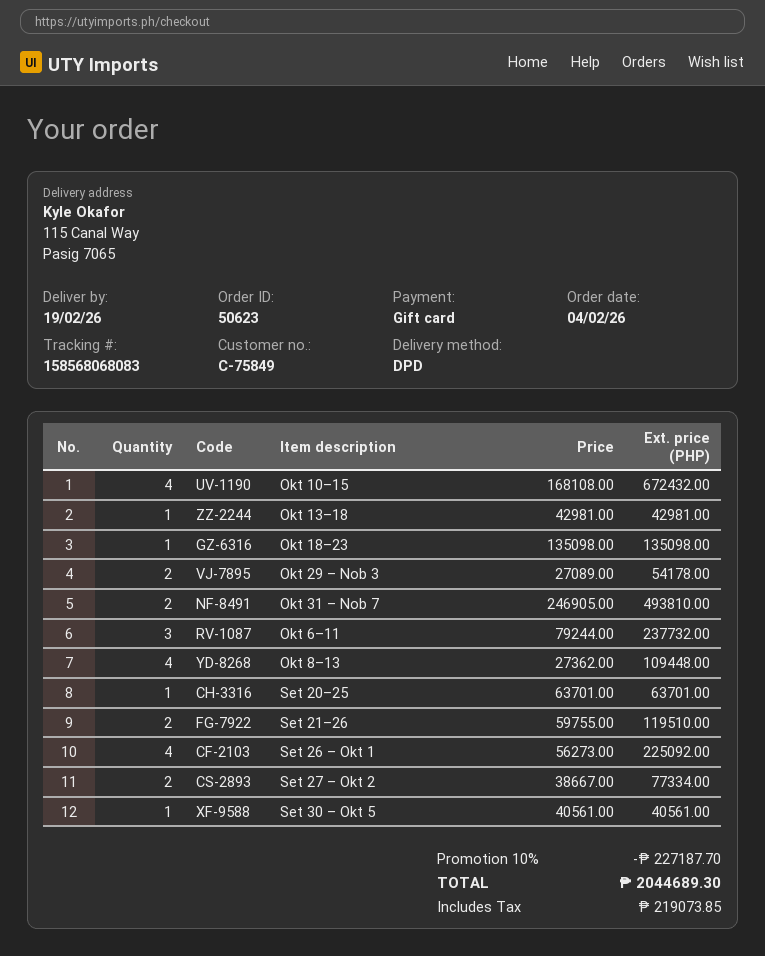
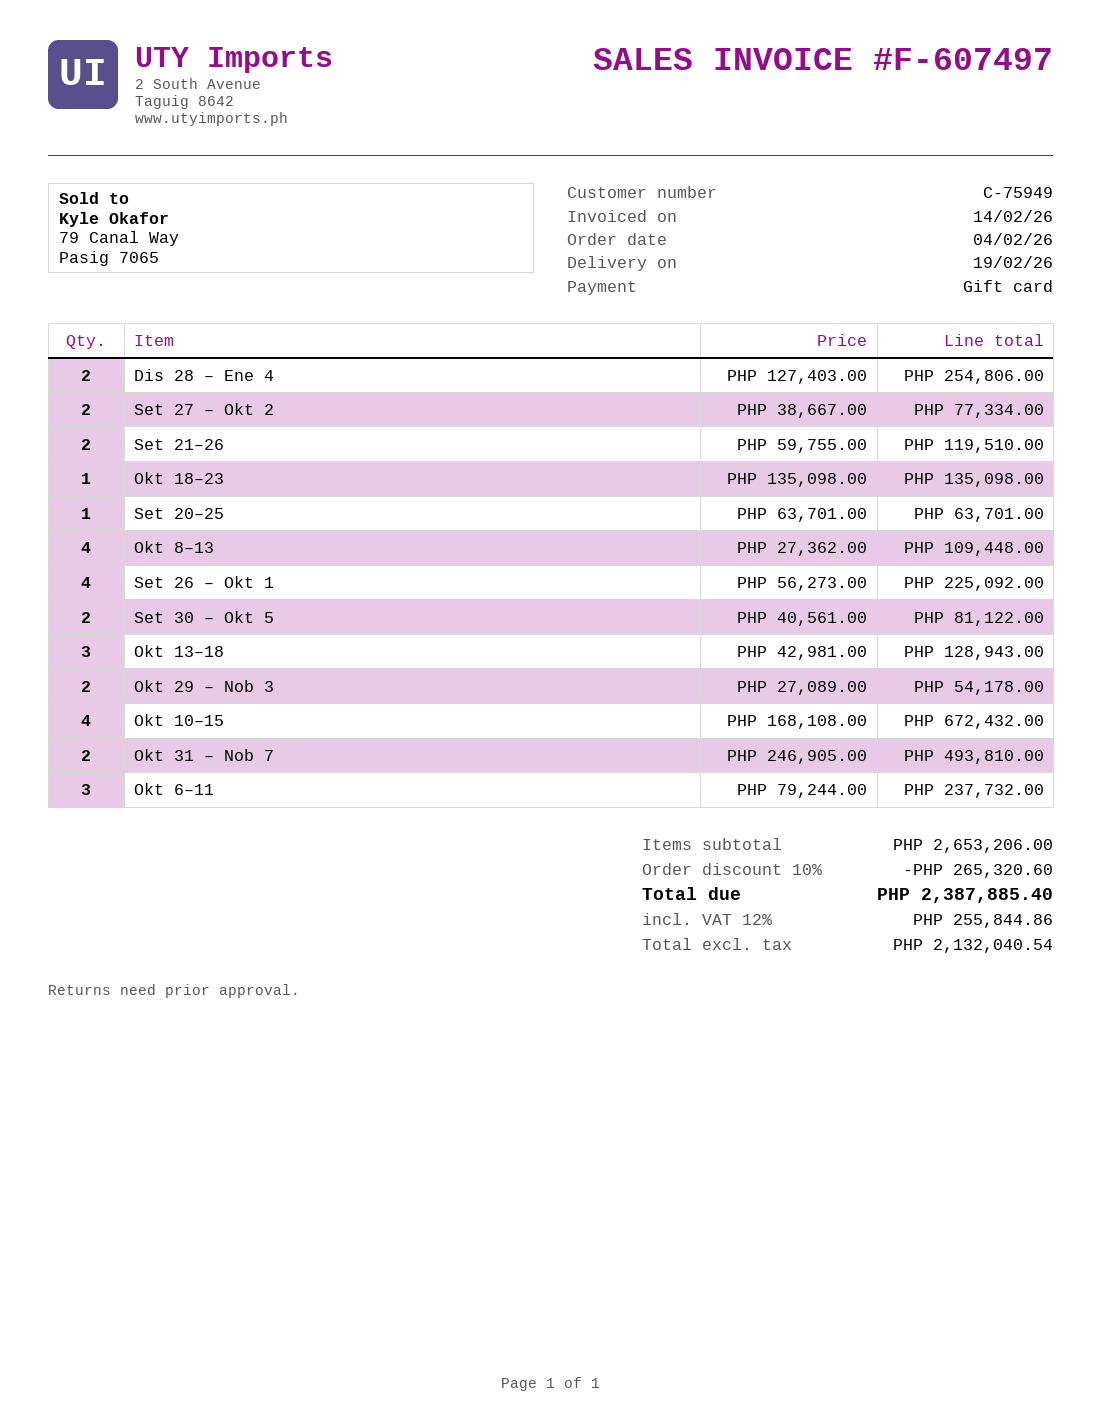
customer number: C-75849 -> C-75949
Okt 13–18: 1 x 42981.00 = 42981.00 -> 3 x 42981.00 = 128943.00
Set 30 – Okt 5: 1 x 40561.00 = 40561.00 -> 2 x 40561.00 = 81122.00
Dis 28 – Ene 4: none -> 2 x 127403.00 = 254806.00
discount: 10% = 227187.70 -> 10% = 265320.60
tax: 219073.85 -> 255844.86
total: 2044689.30 -> 2387885.40

